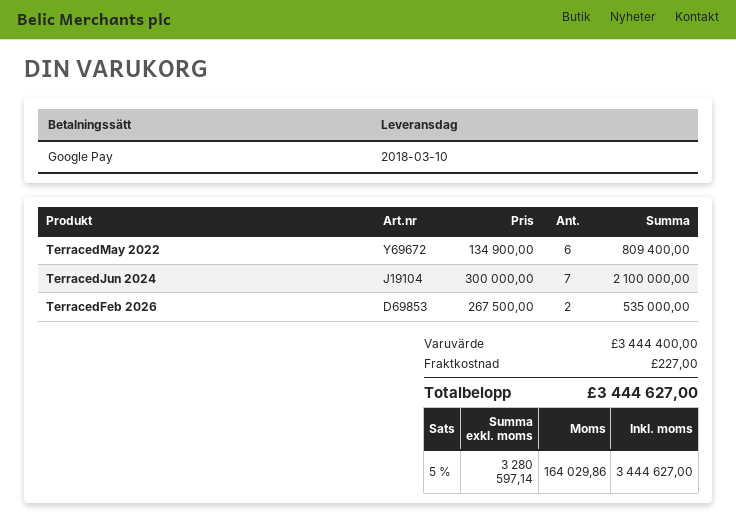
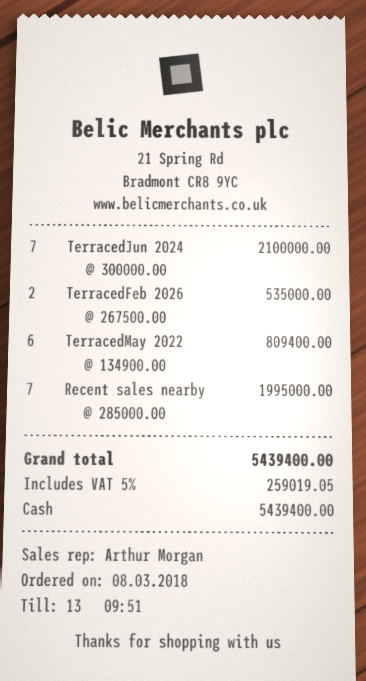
payment method: Google Pay -> cash
Recent sales nearby: none -> 7 x 285000.00 = 1995000.00
shipping: 227.00 -> none
tax: 5% = 164029.86 -> 5% = 259019.05
total: 3444627.00 -> 5439400.00

